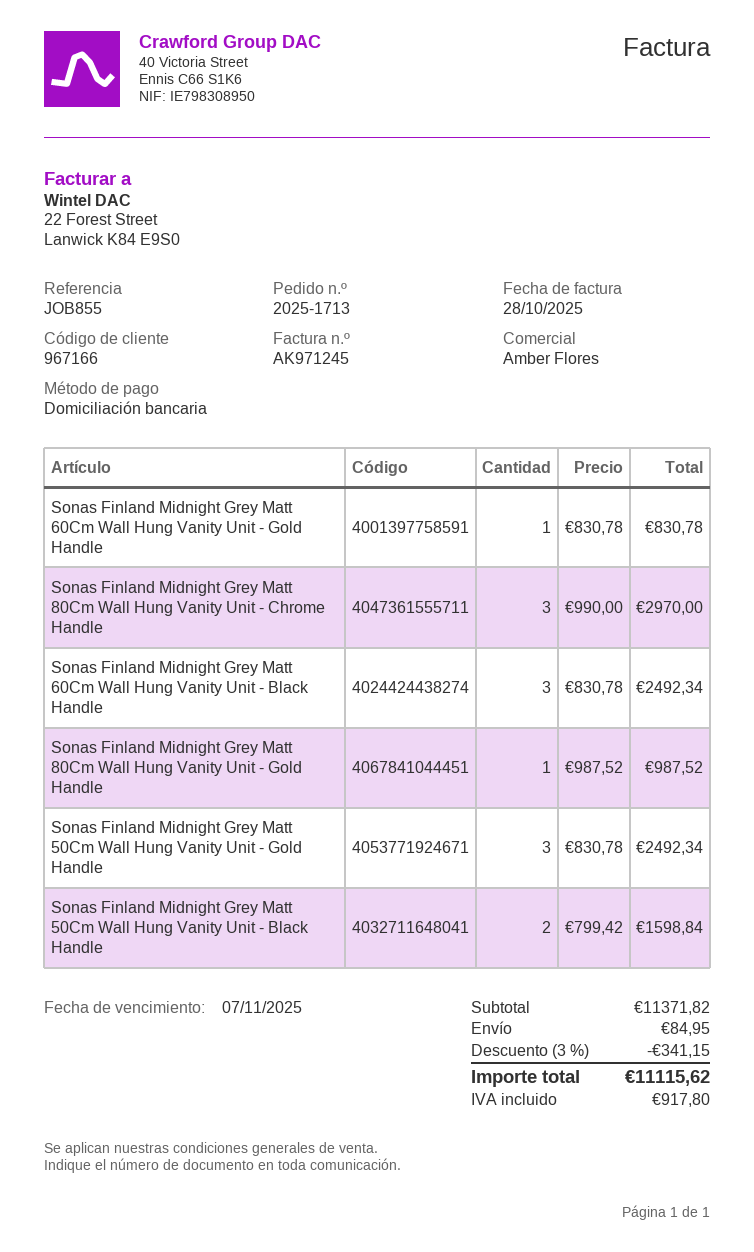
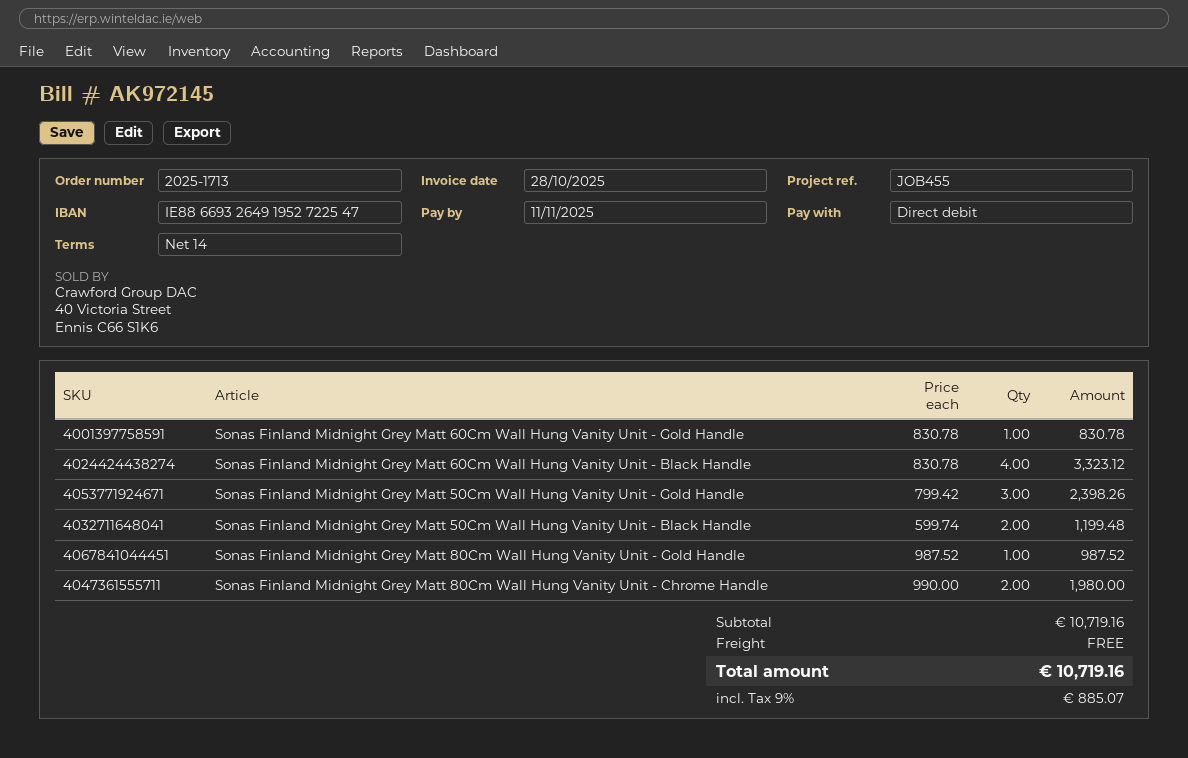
invoice number: AK971245 -> AK972145
due date: 2025-11-07 -> 2025-11-11
reference: JOB855 -> JOB455
Sonas Finland Midnight Grey Matt 80Cm Wall Hung Vanity Unit - Chrome Handle: 3 x 990.00 = 2970.00 -> 2 x 990.00 = 1980.00
Sonas Finland Midnight Grey Matt 60Cm Wall Hung Vanity Unit - Black Handle: 3 x 830.78 = 2492.34 -> 4 x 830.78 = 3323.12
Sonas Finland Midnight Grey Matt 50Cm Wall Hung Vanity Unit - Gold Handle: 3 x 830.78 = 2492.34 -> 3 x 799.42 = 2398.26
Sonas Finland Midnight Grey Matt 50Cm Wall Hung Vanity Unit - Black Handle: 2 x 799.42 = 1598.84 -> 2 x 599.74 = 1199.48
subtotal: 11371.82 -> 10719.16
discount: 3% = 341.15 -> none
shipping: 84.95 -> 0.00
tax: 917.80 -> 885.07
total: 11115.62 -> 10719.16

